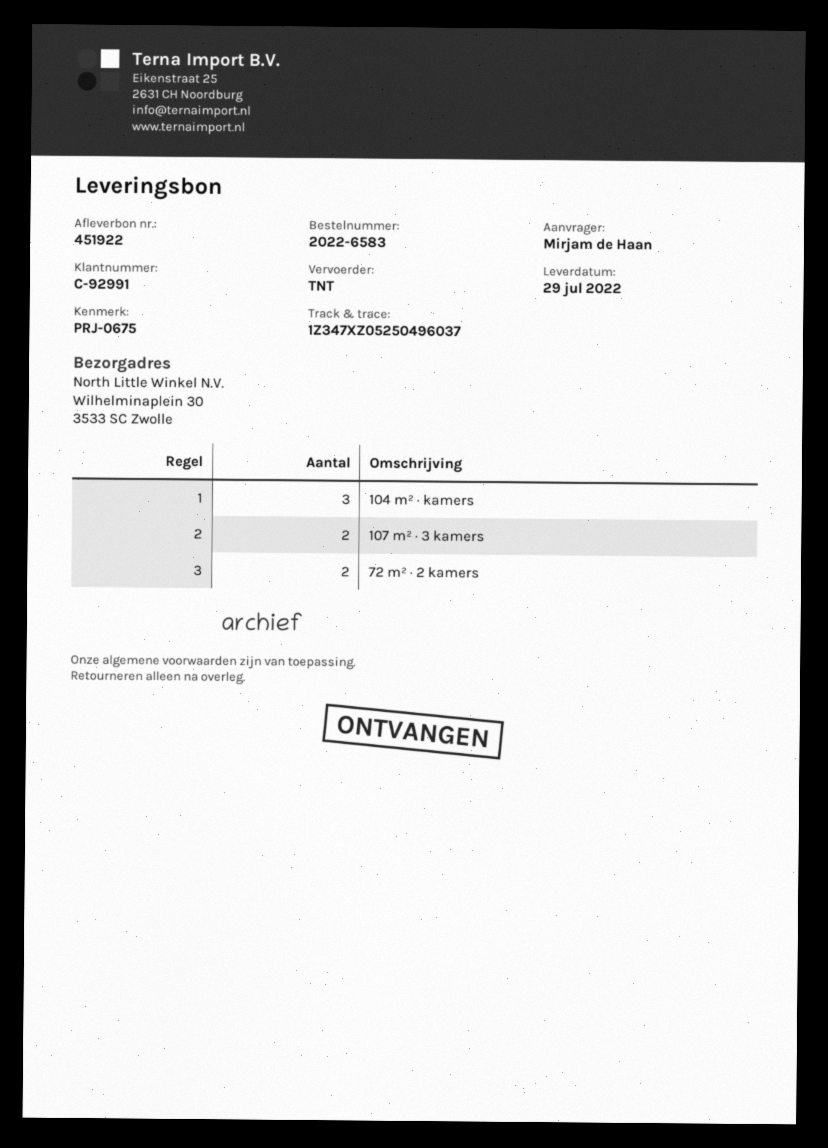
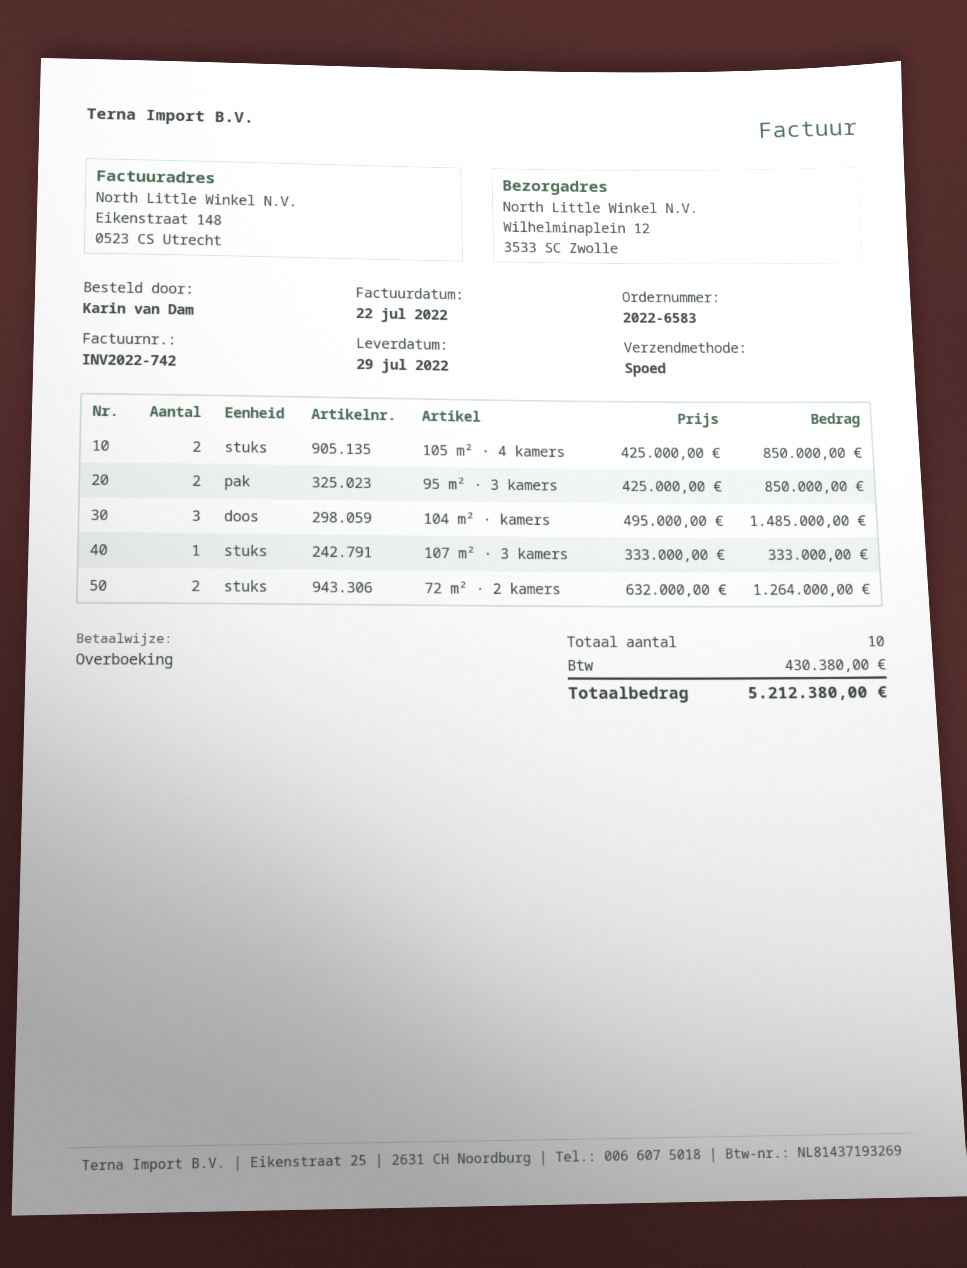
ordered by: Mirjam de Haan -> Karin van Dam
shipping method: TNT -> express
ship to: Wilhelminaplein 30, 3533 SC Zwolle -> Wilhelminaplein 12, 3533 SC Zwolle
107 m² · 3 kamers: 2 -> 1
105 m² · 4 kamers: none -> 2
95 m² · 3 kamers: none -> 2

